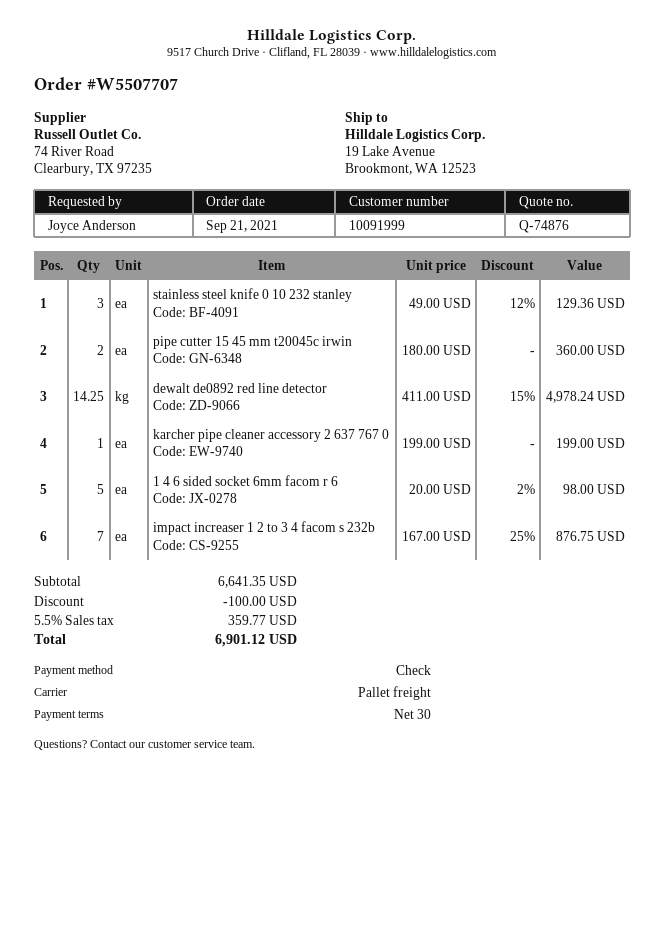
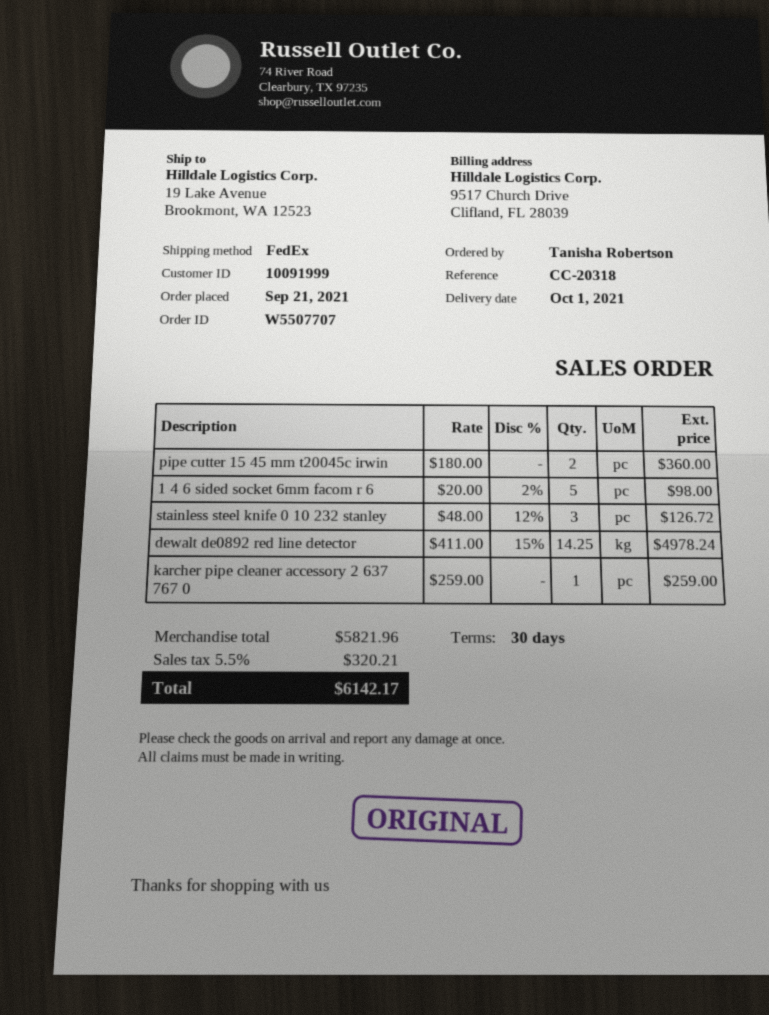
ordered by: Joyce Anderson -> Tanisha Robertson
shipping method: pallet freight -> FedEx
stainless steel knife 0 10 232 stanley: 3 x 49.00 - 12% = 129.36 -> 3 x 48.00 - 12% = 126.72
karcher pipe cleaner accessory 2 637 767 0: 1 x 199.00 = 199.00 -> 1 x 259.00 = 259.00
impact increaser 1 2 to 3 4 facom s 232b: 7 x 167.00 - 25% = 876.75 -> none
subtotal: 6641.35 -> 5821.96
discount: 100.00 -> none
tax: 5.5% = 359.77 -> 5.5% = 320.21
total: 6901.12 -> 6142.17

